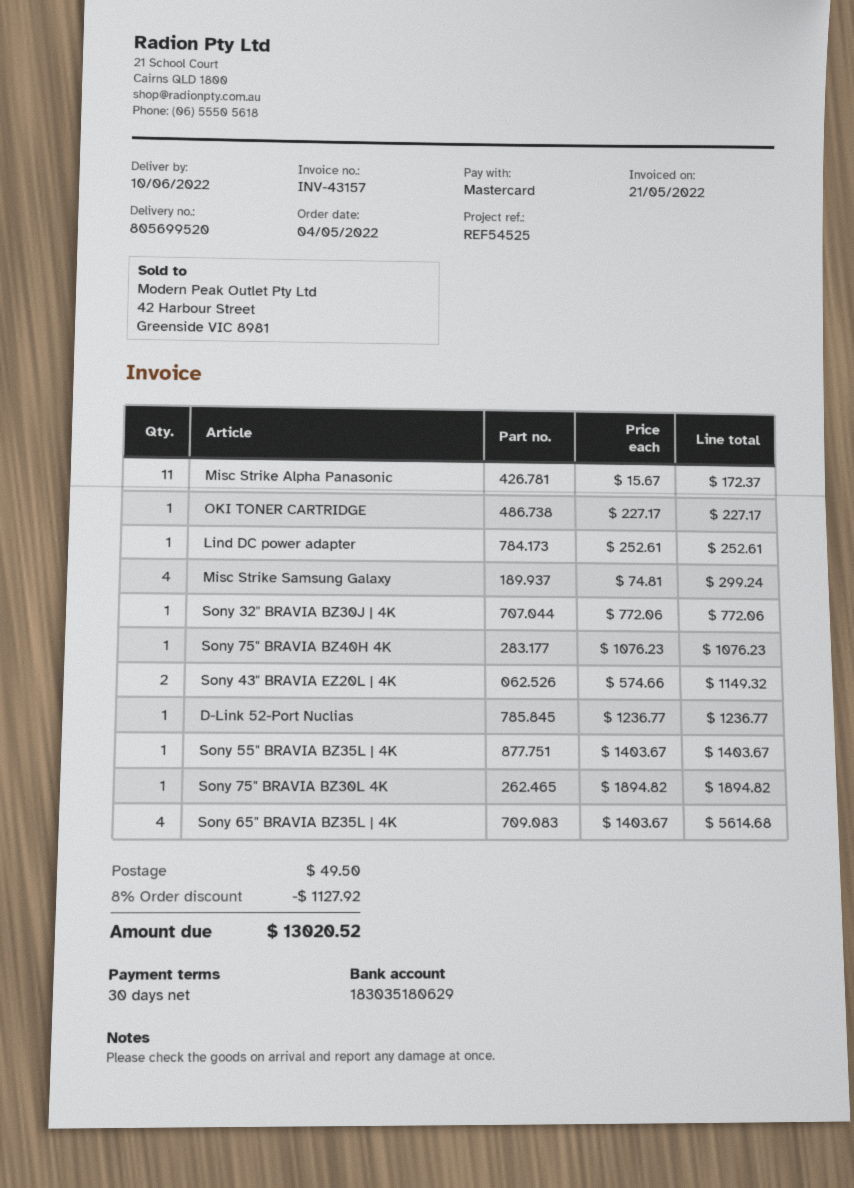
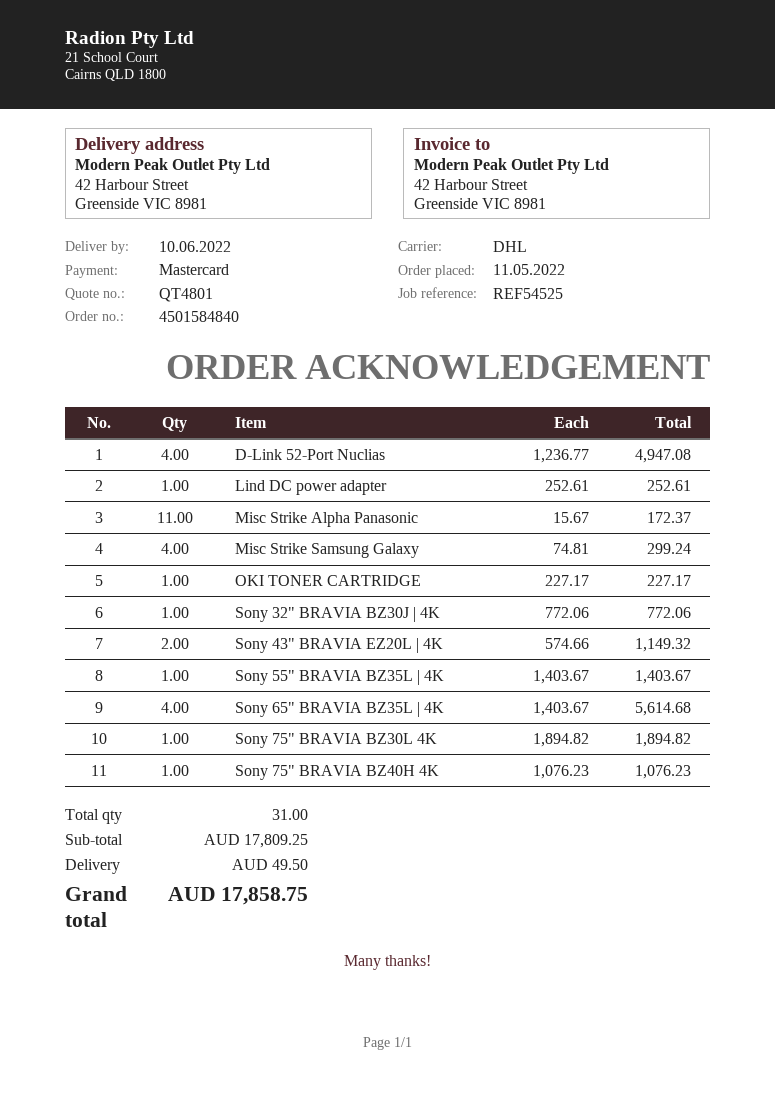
order date: 2022-05-04 -> 2022-05-11
D-Link 52-Port Nuclias: 1 x 1236.77 = 1236.77 -> 4 x 1236.77 = 4947.08
discount: 8% = 1127.92 -> none
total: 13020.52 -> 17858.75

